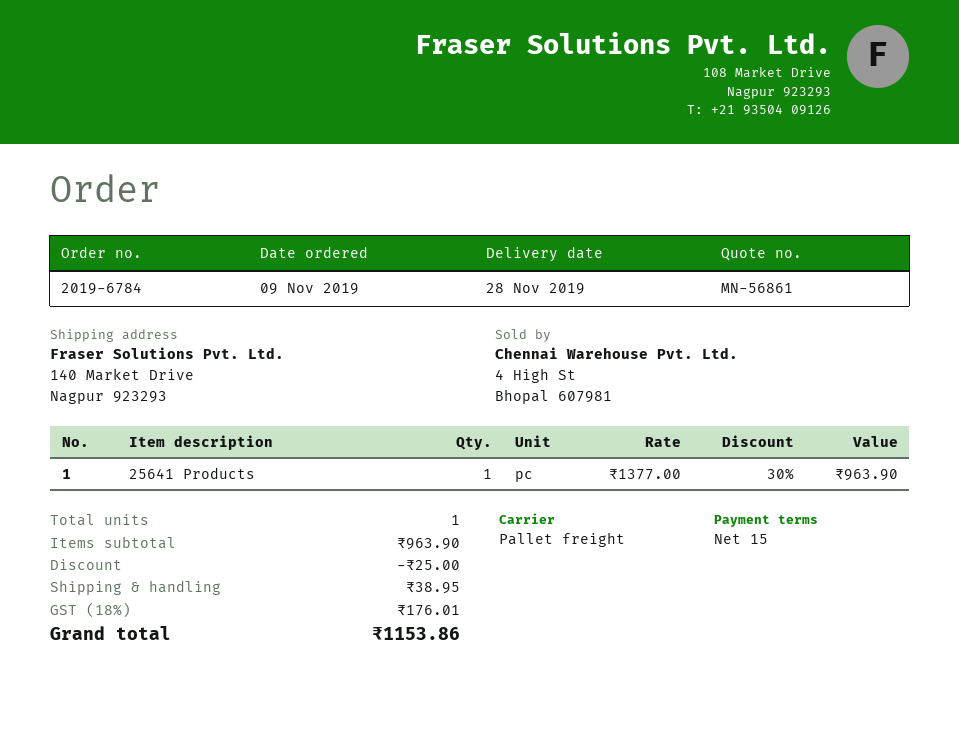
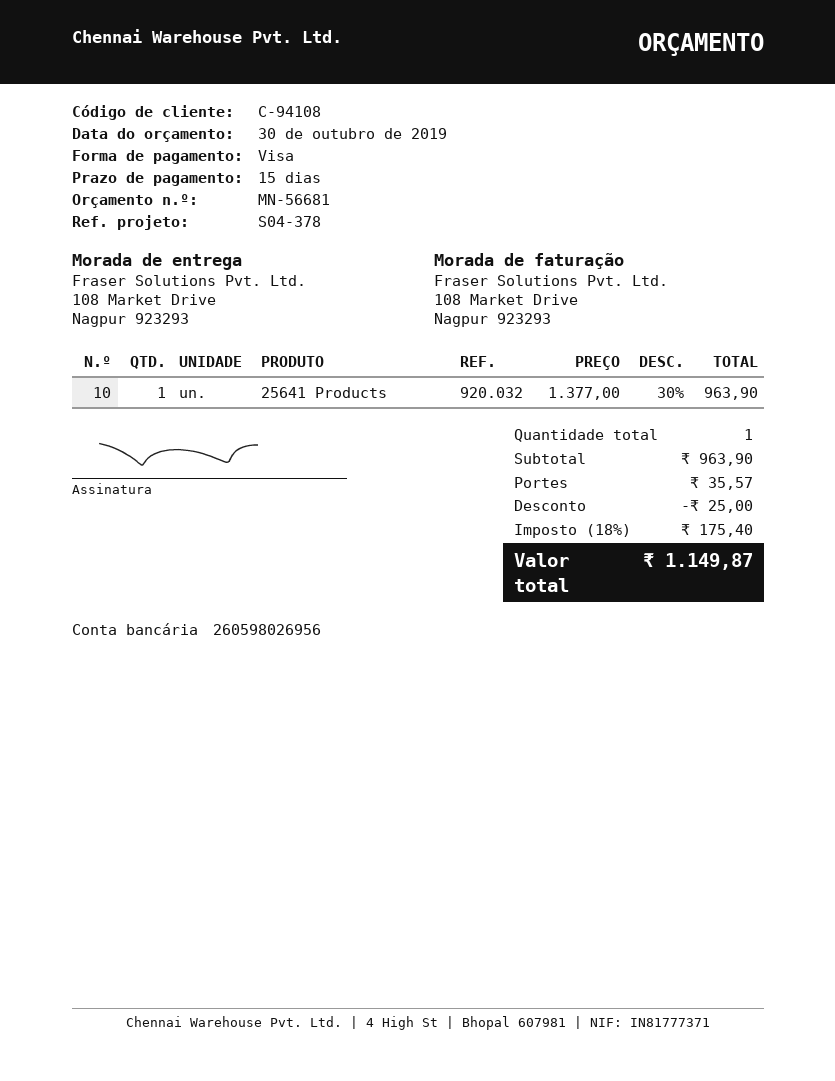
quote number: MN-56861 -> MN-56681
ship to: 140 Market Drive, Nagpur 923293 -> 108 Market Drive, Nagpur 923293
shipping: 38.95 -> 35.57
tax: 18% = 176.01 -> 18% = 175.40
total: 1153.86 -> 1149.87

